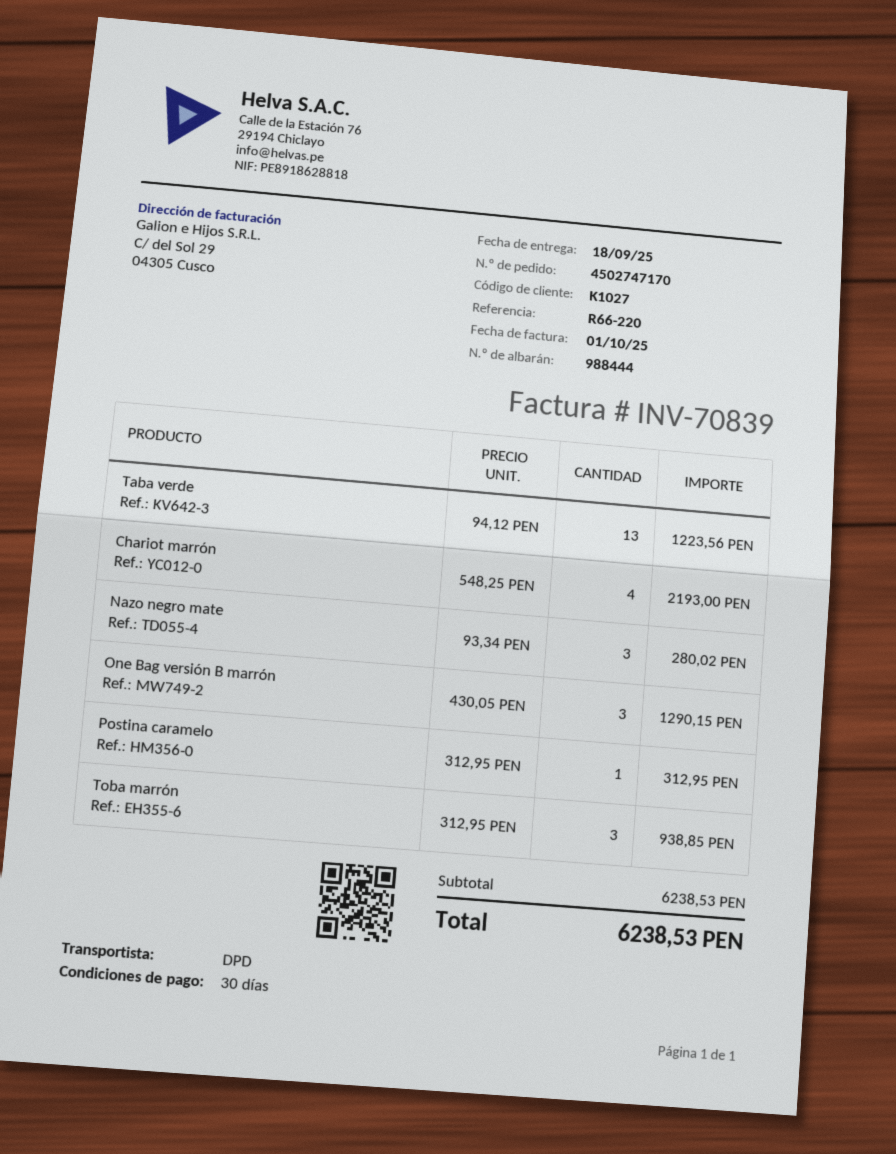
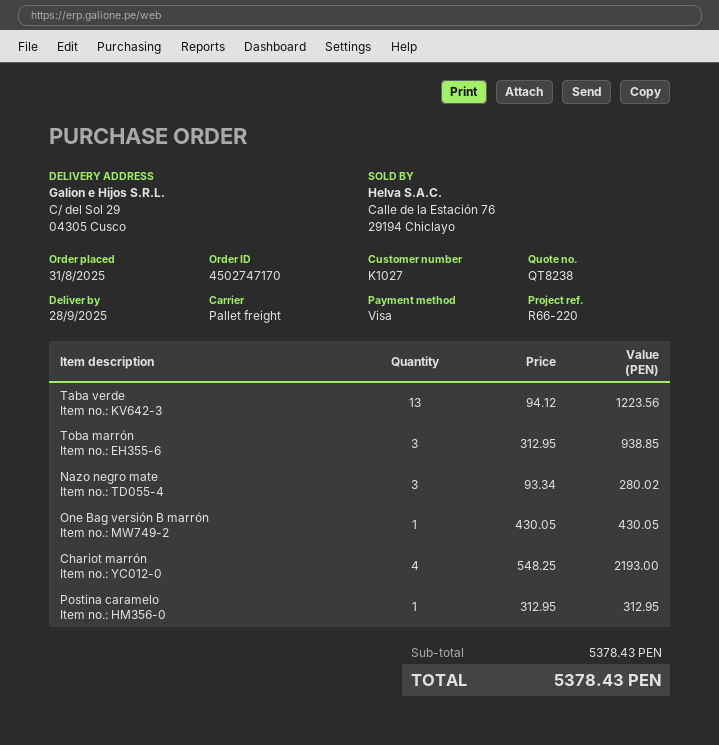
delivery date: 2025-09-18 -> 2025-09-28
shipping method: DPD -> pallet freight
One Bag versión B marrón: 3 x 430.05 = 1290.15 -> 1 x 430.05 = 430.05
subtotal: 6238.53 -> 5378.43
total: 6238.53 -> 5378.43

